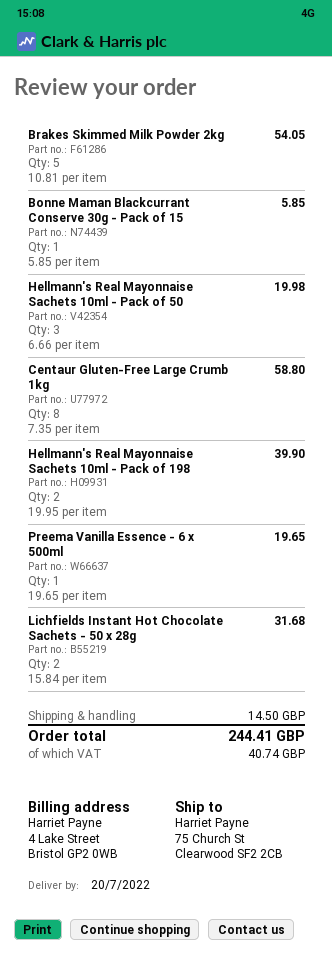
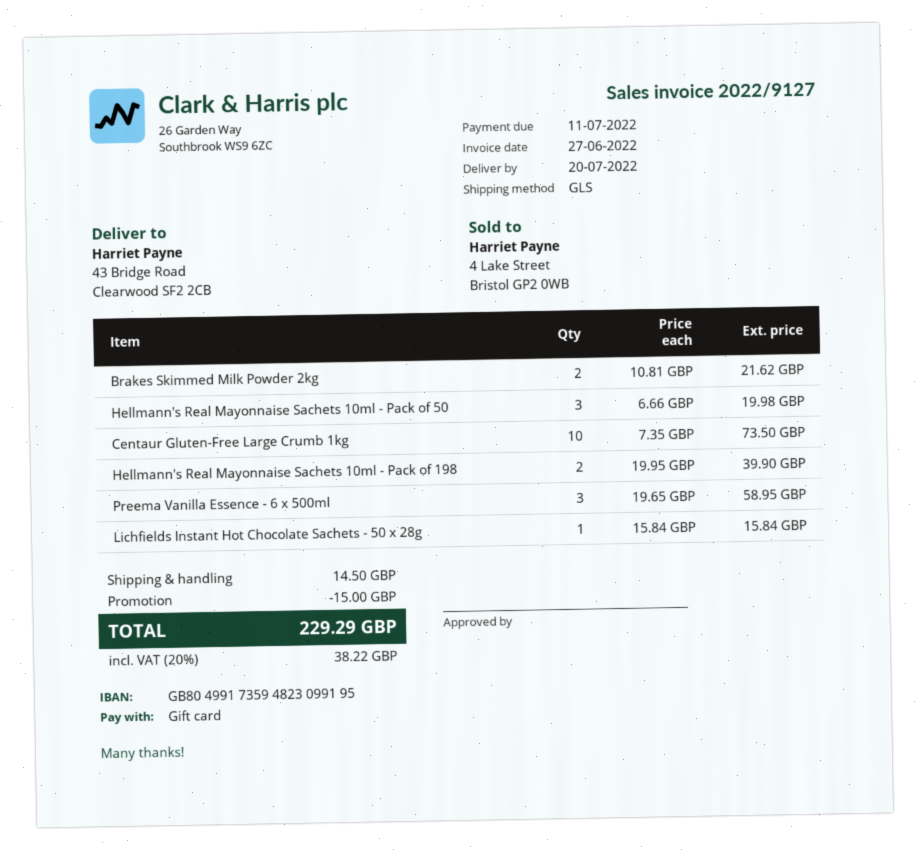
ship to: 75 Church St, Clearwood SF2 2CB -> 43 Bridge Road, Clearwood SF2 2CB
Brakes Skimmed Milk Powder 2kg: 5 x 10.81 = 54.05 -> 2 x 10.81 = 21.62
Bonne Maman Blackcurrant Conserve 30g - Pack of 15: 1 x 5.85 = 5.85 -> none
Centaur Gluten-Free Large Crumb 1kg: 8 x 7.35 = 58.80 -> 10 x 7.35 = 73.50
Preema Vanilla Essence - 6 x 500ml: 1 x 19.65 = 19.65 -> 3 x 19.65 = 58.95
Lichfields Instant Hot Chocolate Sachets - 50 x 28g: 2 x 15.84 = 31.68 -> 1 x 15.84 = 15.84
discount: none -> 15.00
tax: 40.74 -> 38.22
total: 244.41 -> 229.29

